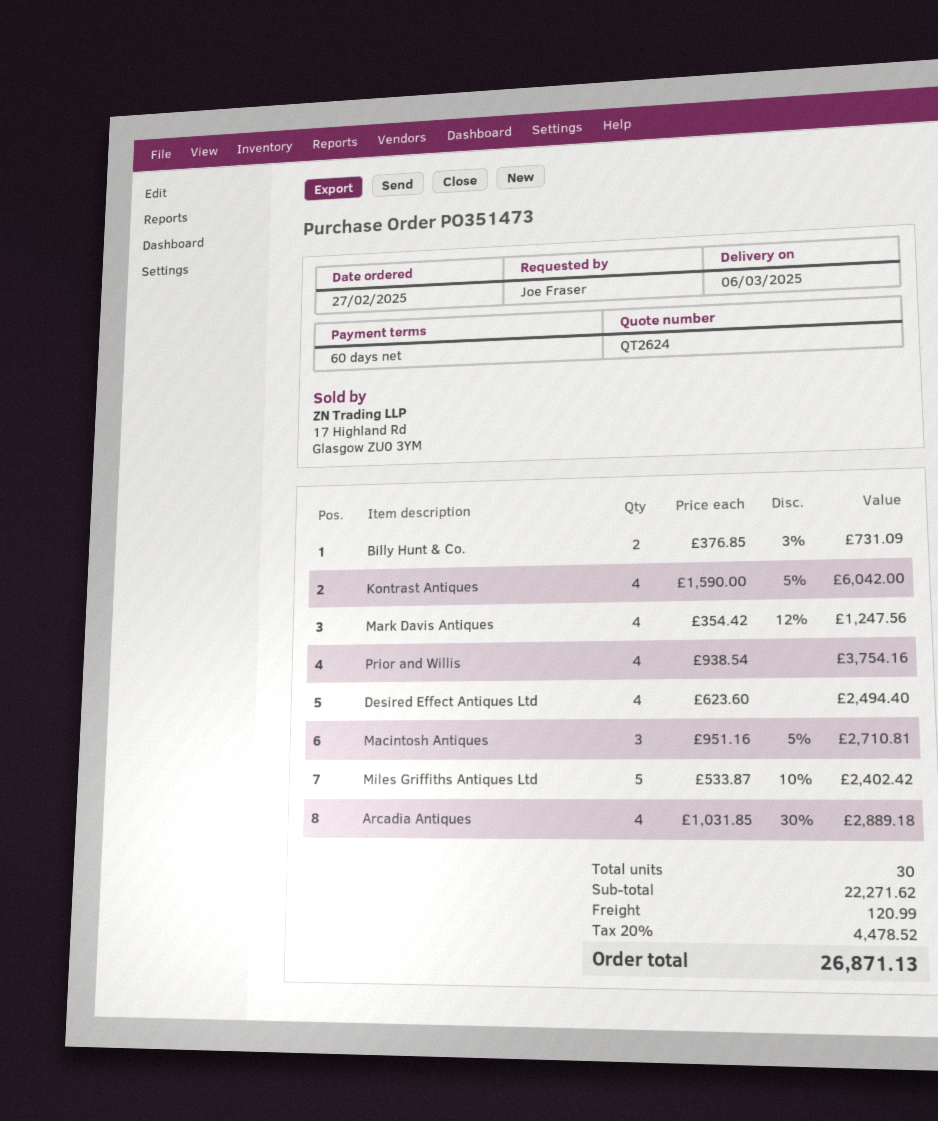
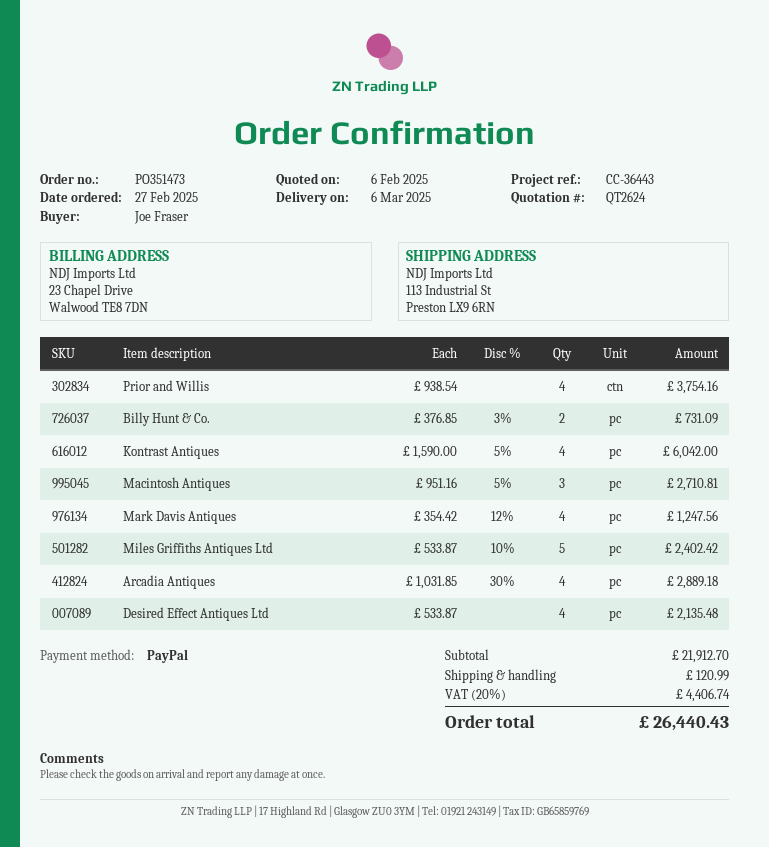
Desired Effect Antiques Ltd: 4 x 623.60 = 2494.40 -> 4 x 533.87 = 2135.48
subtotal: 22271.62 -> 21912.70
tax: 20% = 4478.52 -> 20% = 4406.74
total: 26871.13 -> 26440.43

